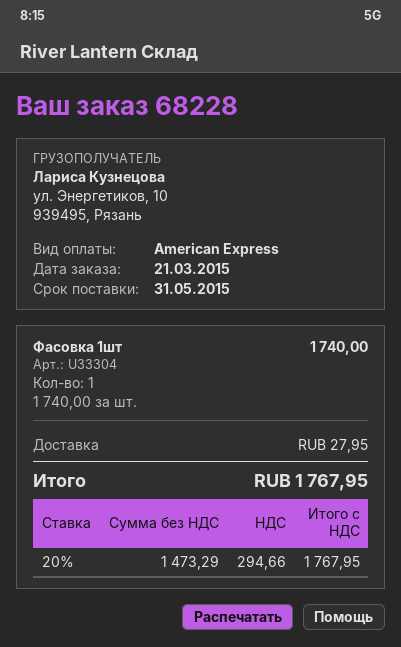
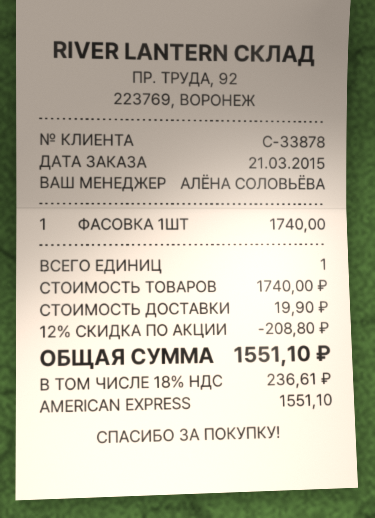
discount: none -> 12% = 208.80
shipping: 27.95 -> 19.90
tax: 20% = 294.66 -> 18% = 236.61
total: 1767.95 -> 1551.10

